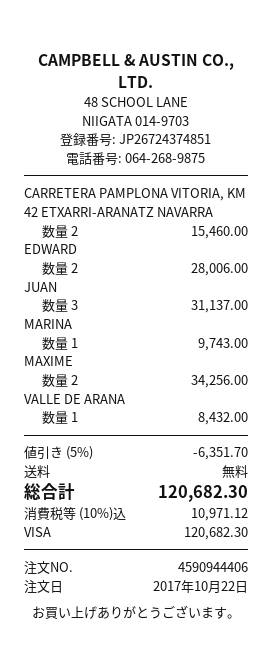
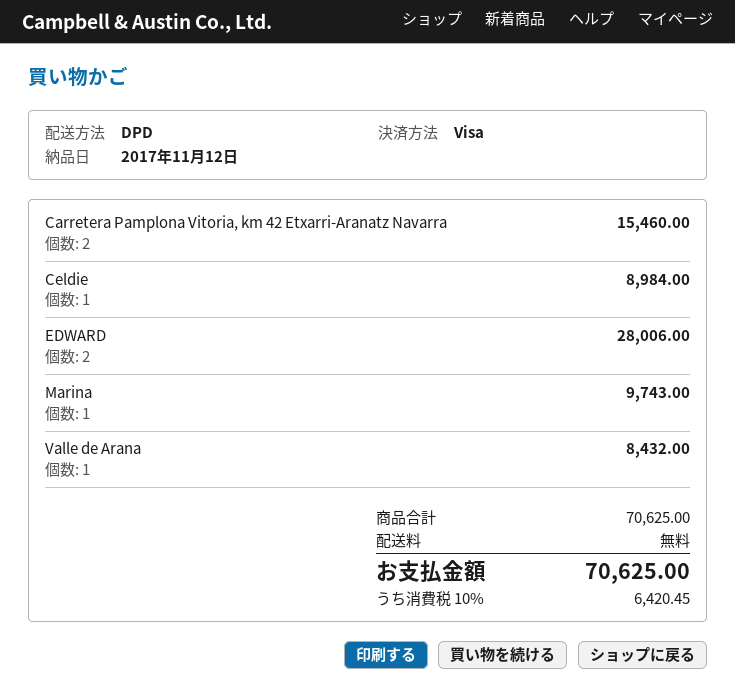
JUAN: 3 for 31137.00 -> none
MAXIME: 2 for 34256.00 -> none
Celdie: none -> 1 for 8984.00
discount: 5% = 6351.70 -> none
tax: 10% = 10971.12 -> 10% = 6420.45
total: 120682.30 -> 70625.00

